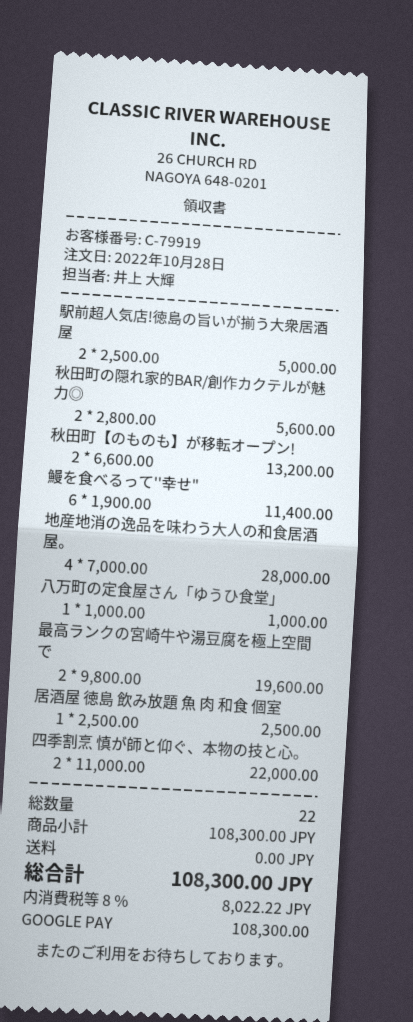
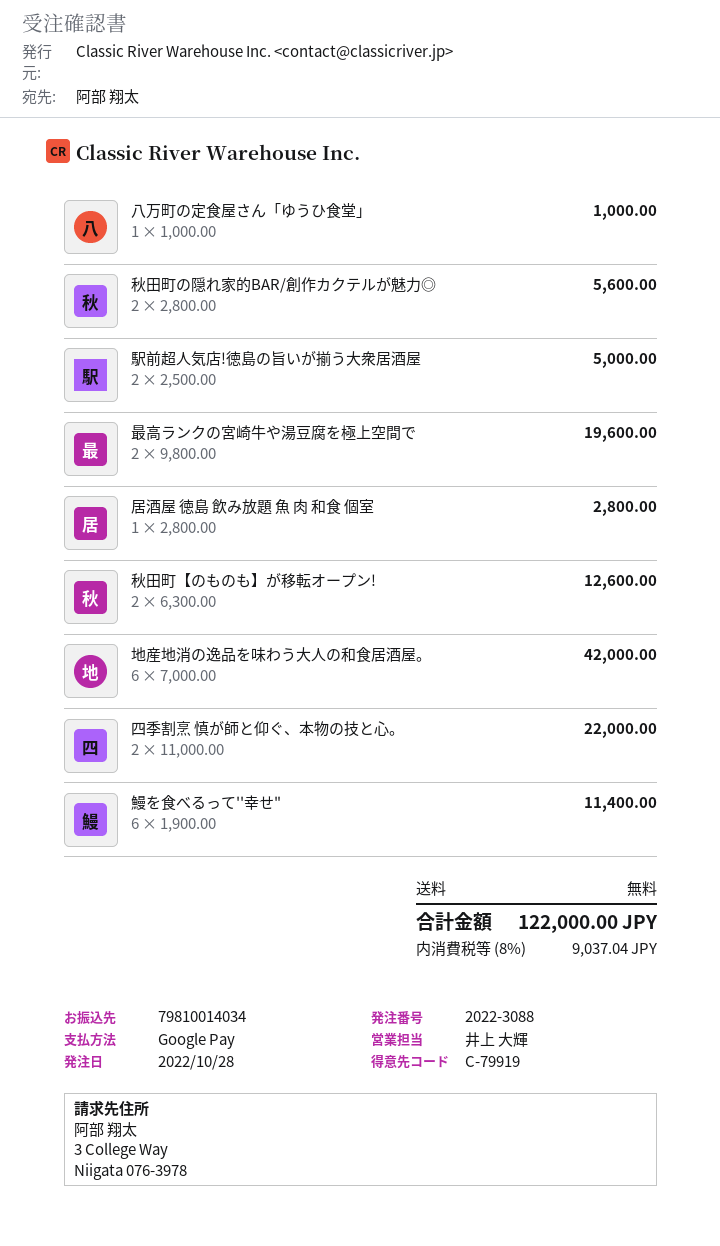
秋田町【のものも】が移転オープン!: 2 x 6600.00 = 13200.00 -> 2 x 6300.00 = 12600.00
地産地消の逸品を味わう大人の和食居酒屋。: 4 x 7000.00 = 28000.00 -> 6 x 7000.00 = 42000.00
居酒屋 徳島 飲み放題 魚 肉 和食 個室: 1 x 2500.00 = 2500.00 -> 1 x 2800.00 = 2800.00
tax: 8% = 8022.22 -> 8% = 9037.04
total: 108300.00 -> 122000.00

